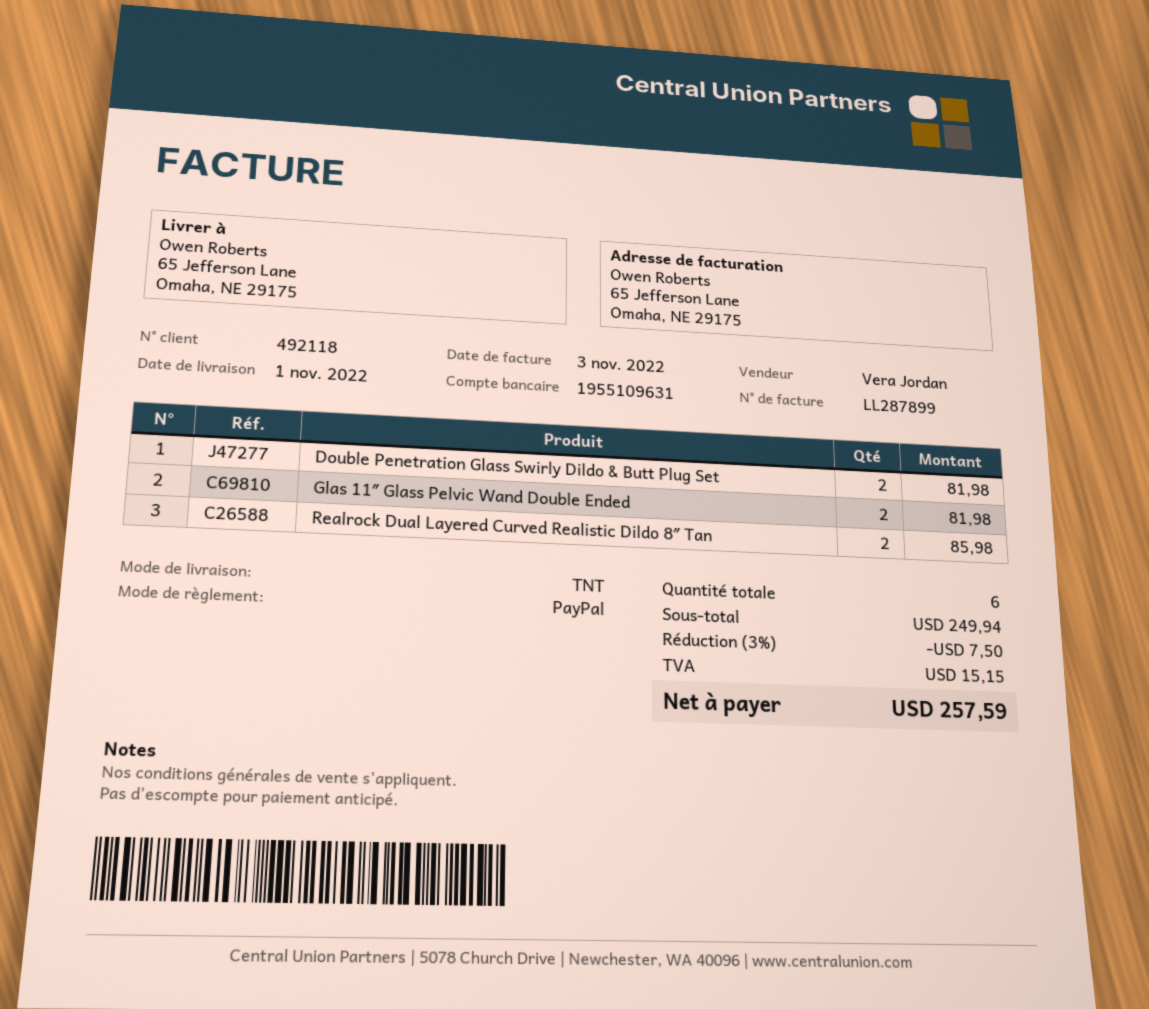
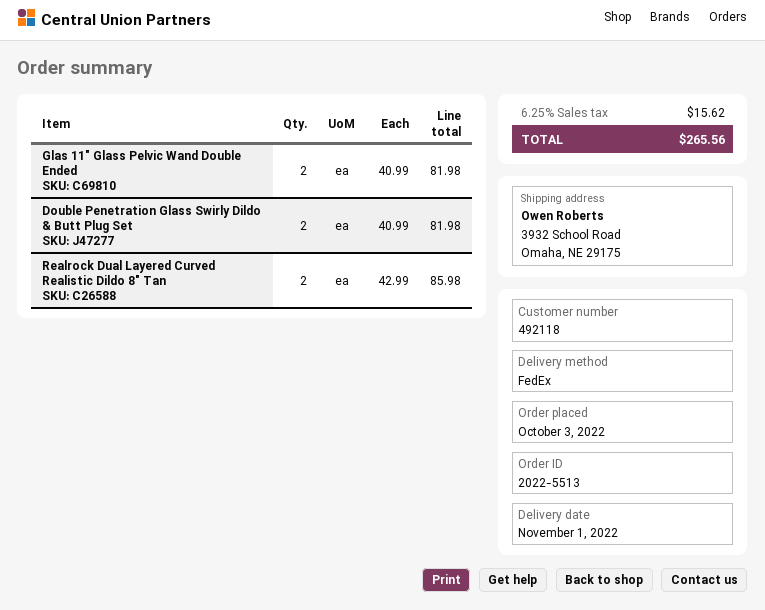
shipping method: TNT -> FedEx
ship to: 65 Jefferson Lane, Omaha, NE 29175 -> 3932 School Road, Omaha, NE 29175
discount: 3% = 7.50 -> none
tax: 15.15 -> 15.62
total: 257.59 -> 265.56

